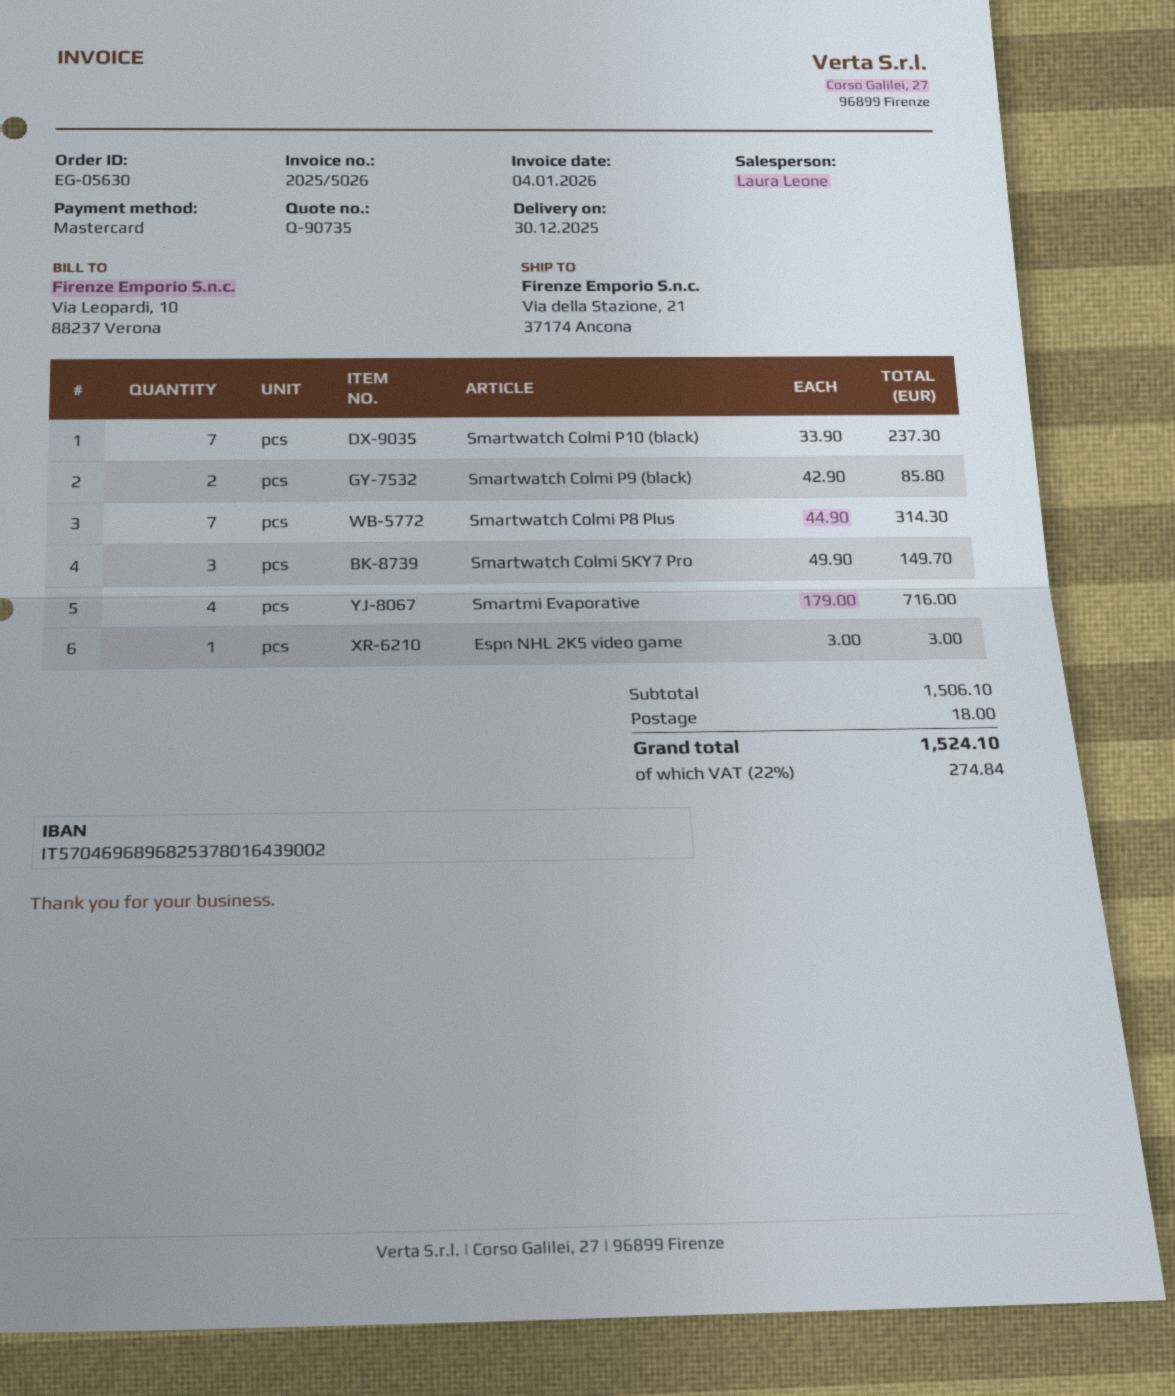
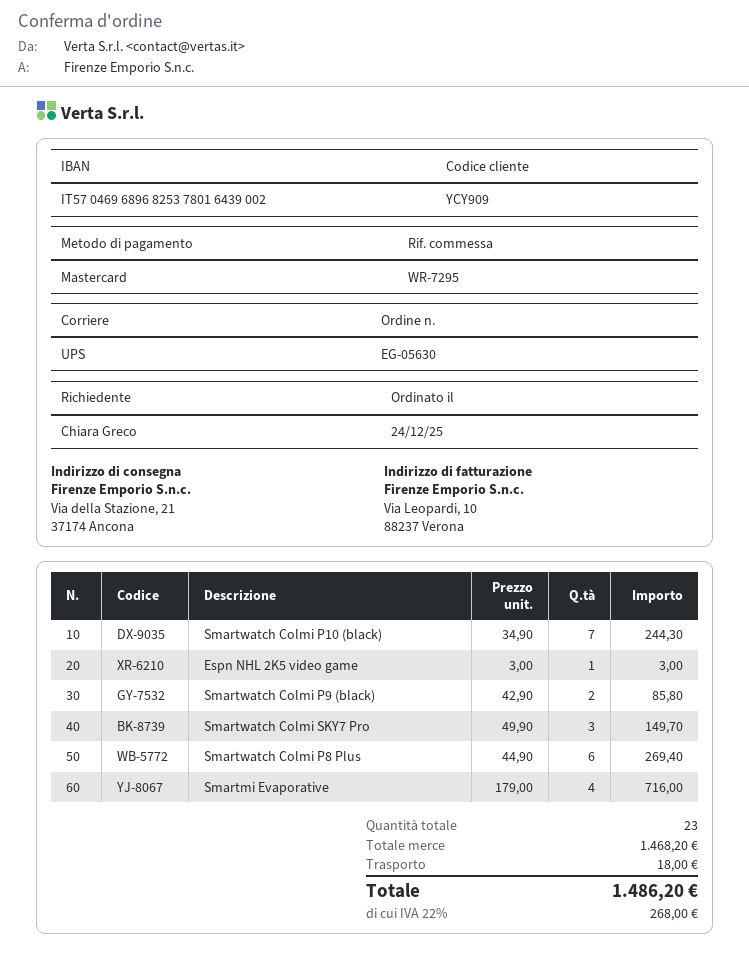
Smartwatch Colmi P10 (black): 7 x 33.90 = 237.30 -> 7 x 34.90 = 244.30
Smartwatch Colmi P8 Plus: 7 x 44.90 = 314.30 -> 6 x 44.90 = 269.40
subtotal: 1506.10 -> 1468.20
tax: 22% = 274.84 -> 22% = 268.00
total: 1524.10 -> 1486.20

